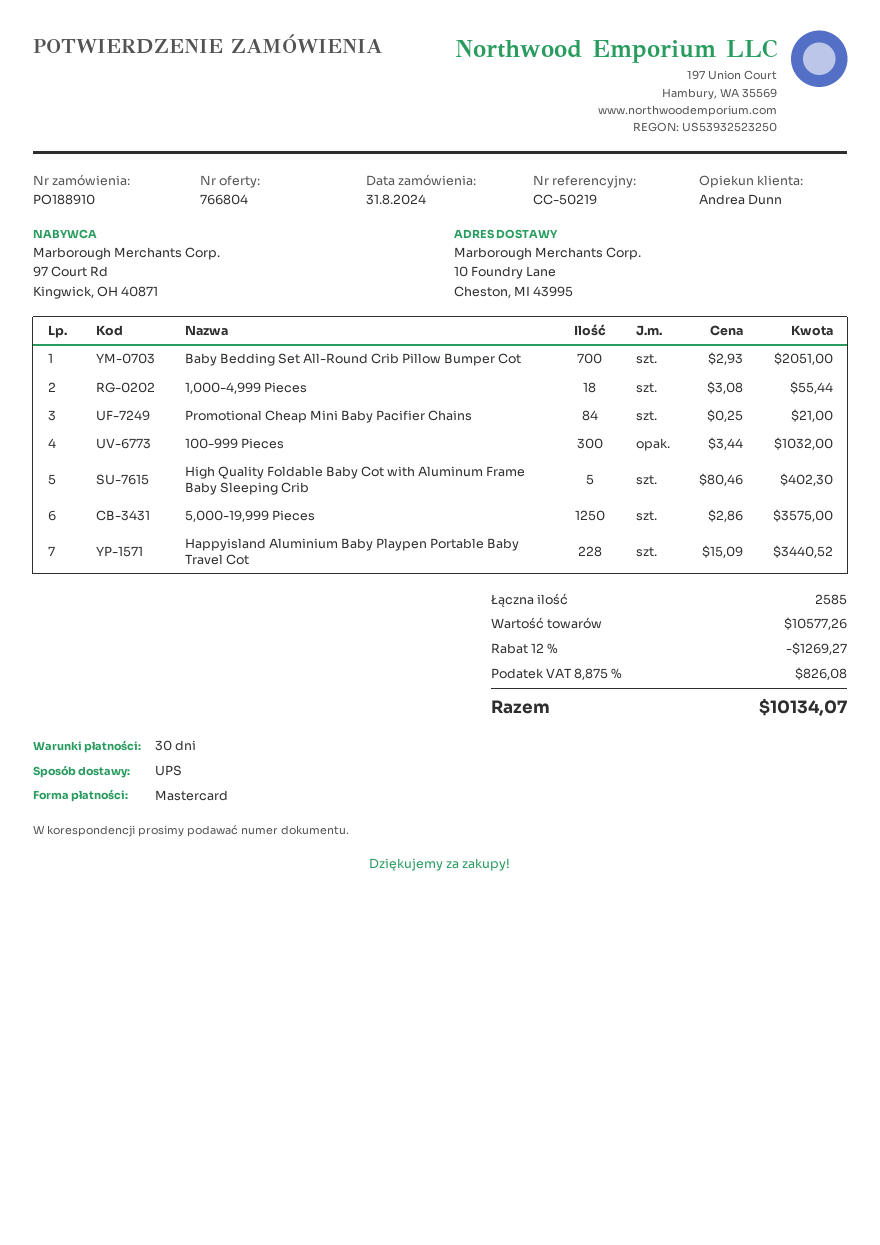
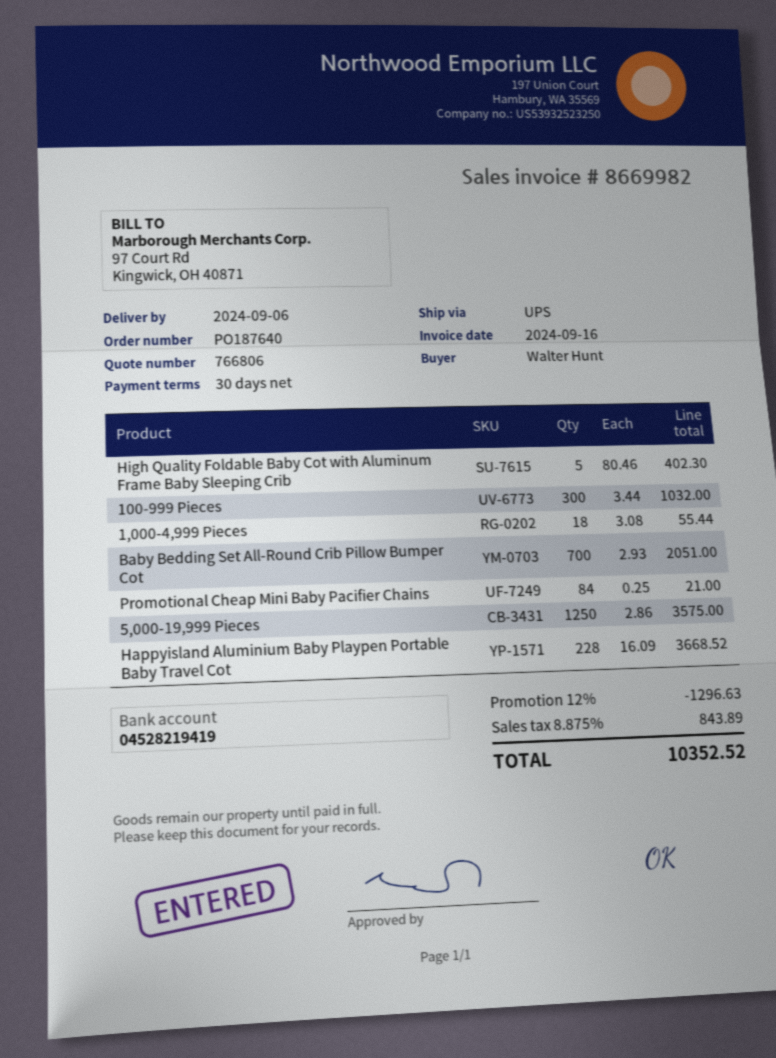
quote number: 766804 -> 766806
order number: PO188910 -> PO187640
Happyisland Aluminium Baby Playpen Portable Baby Travel Cot: 228 x 15.09 = 3440.52 -> 228 x 16.09 = 3668.52
discount: 12% = 1269.27 -> 12% = 1296.63
tax: 8.875% = 826.08 -> 8.875% = 843.89
total: 10134.07 -> 10352.52

